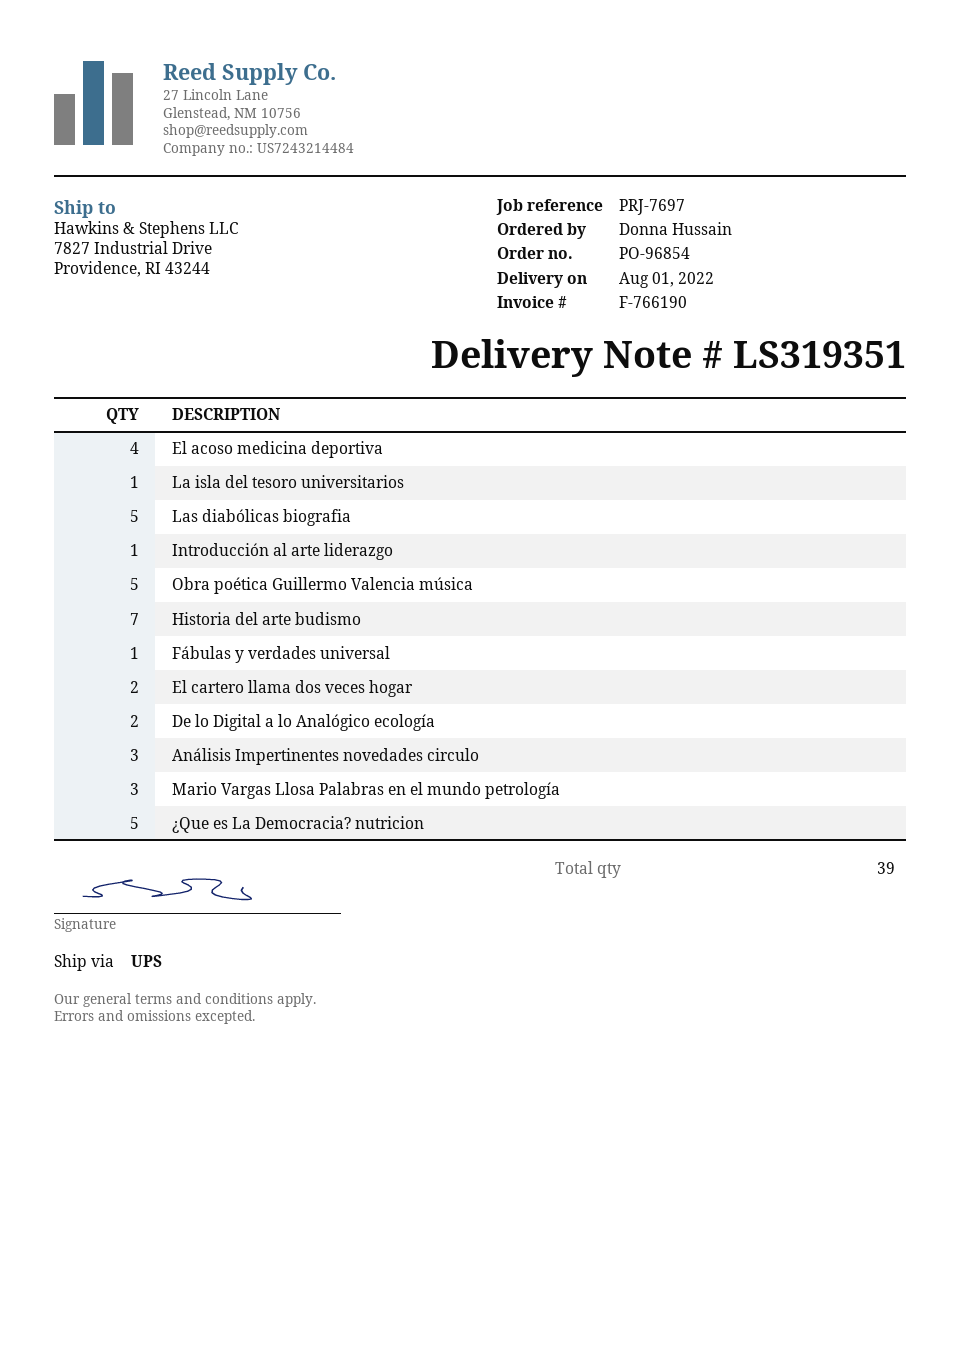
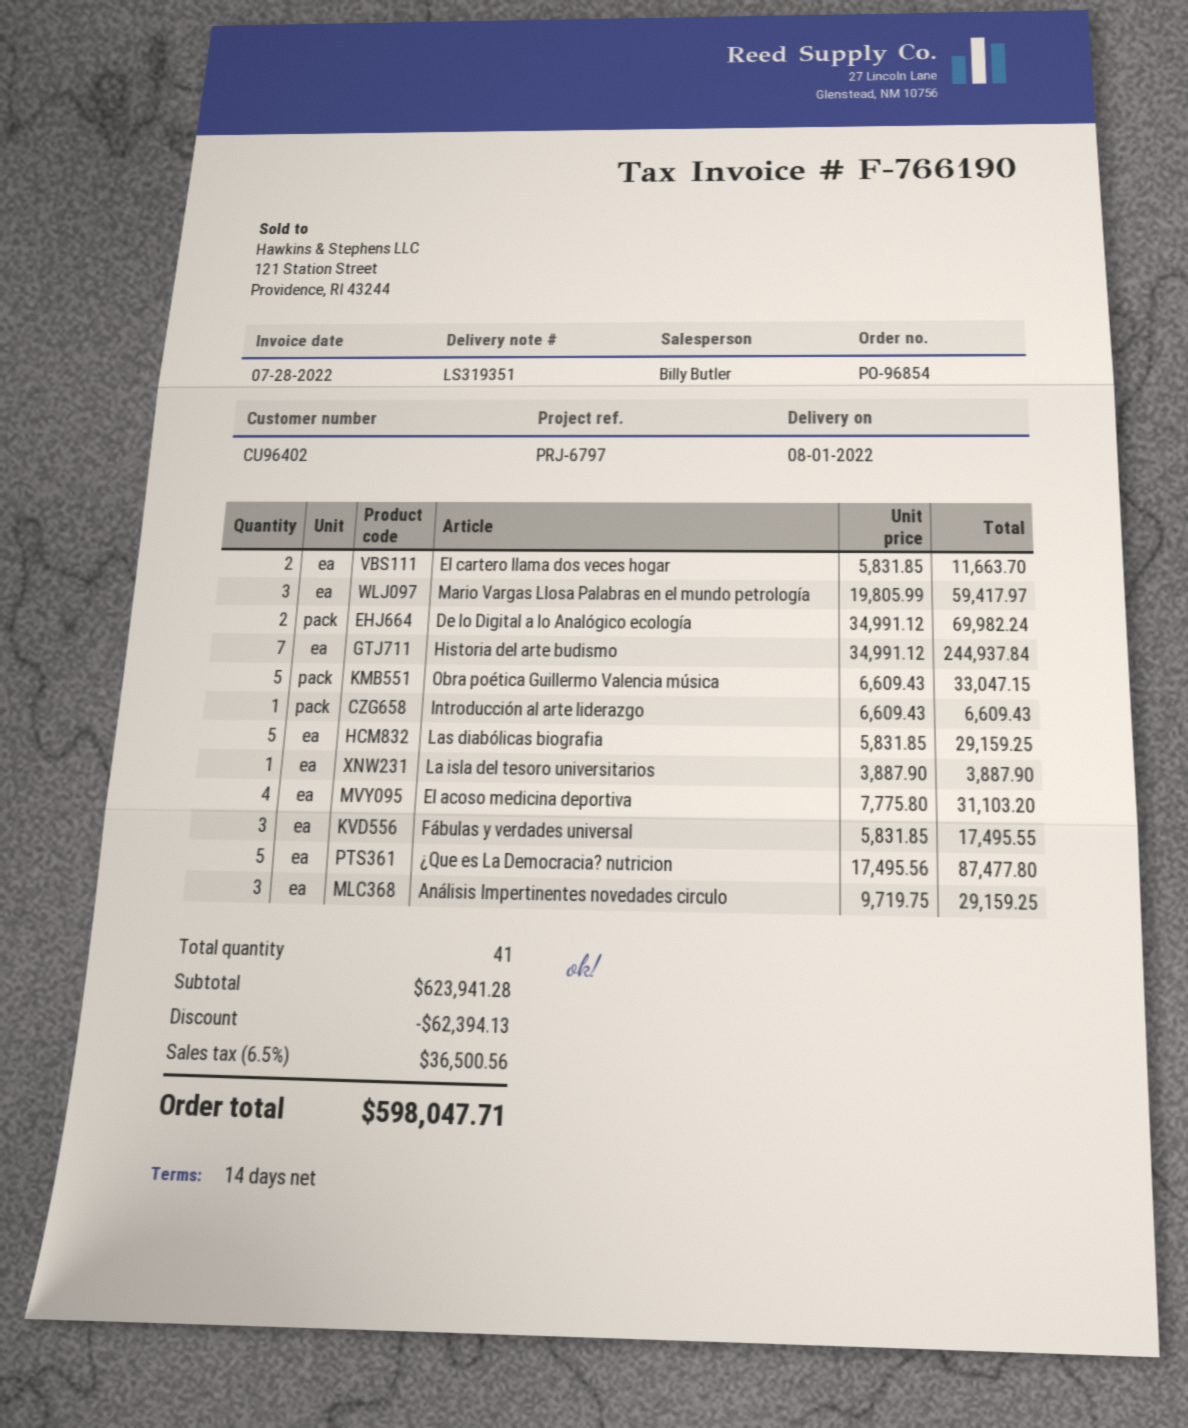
reference: PRJ-7697 -> PRJ-6797
Fábulas y verdades universal: 1 -> 3
total quantity: 39 -> 41

